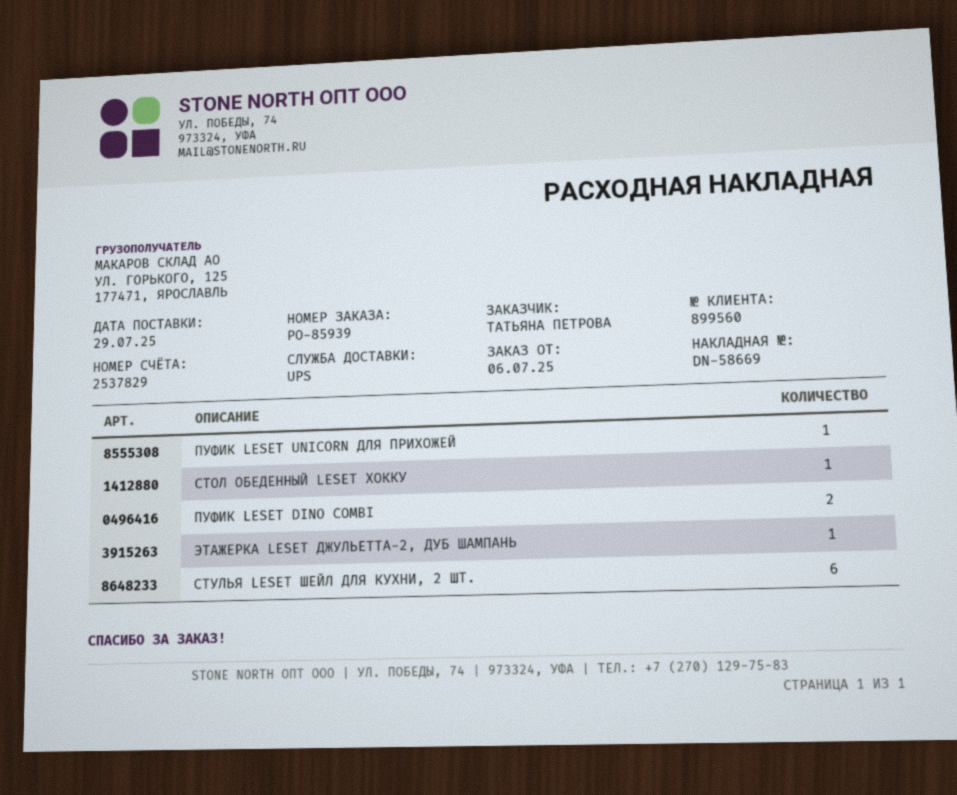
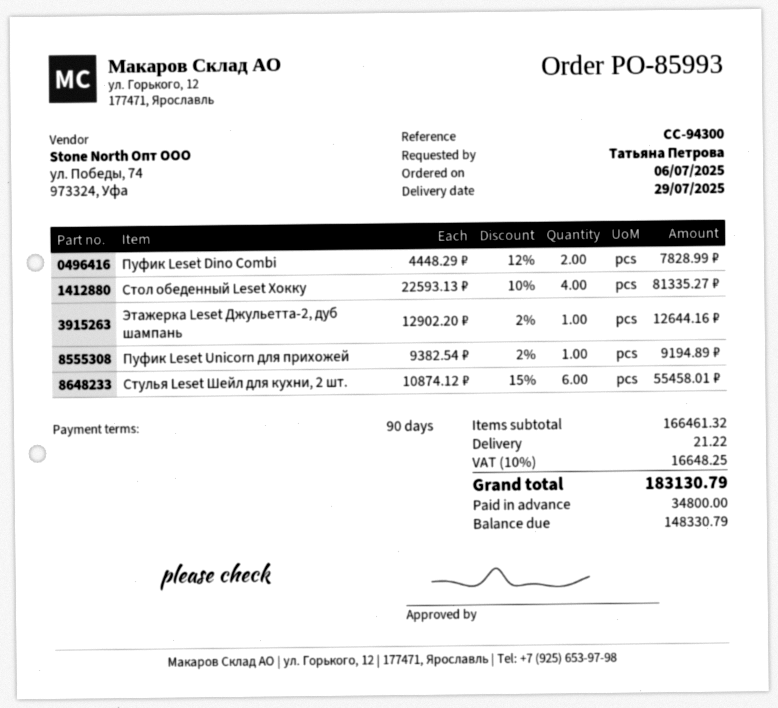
order number: PO-85939 -> PO-85993
СТОЛ ОБЕДЕННЫЙ LESET ХОККУ: 1 -> 4

